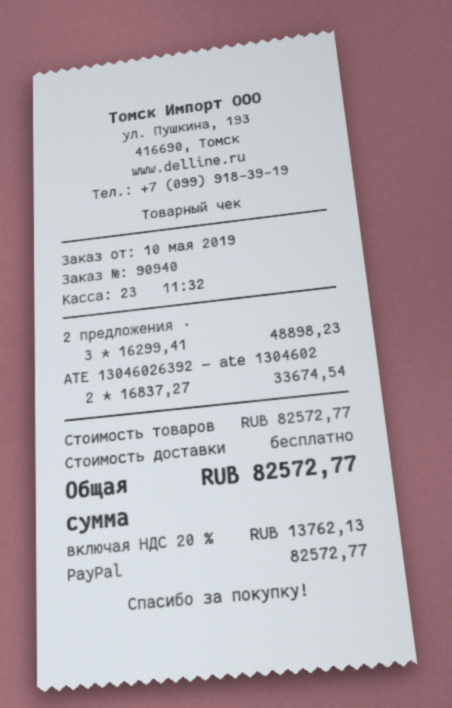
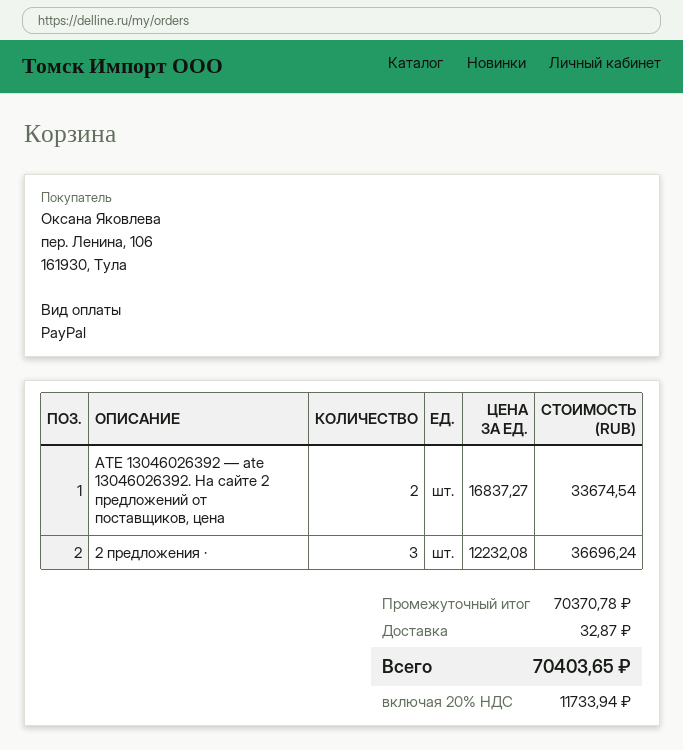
2 предложения ·: 3 x 16299.41 = 48898.23 -> 3 x 12232.08 = 36696.24
subtotal: 82572.77 -> 70370.78
shipping: 0.00 -> 32.87
tax: 20% = 13762.13 -> 20% = 11733.94
total: 82572.77 -> 70403.65

